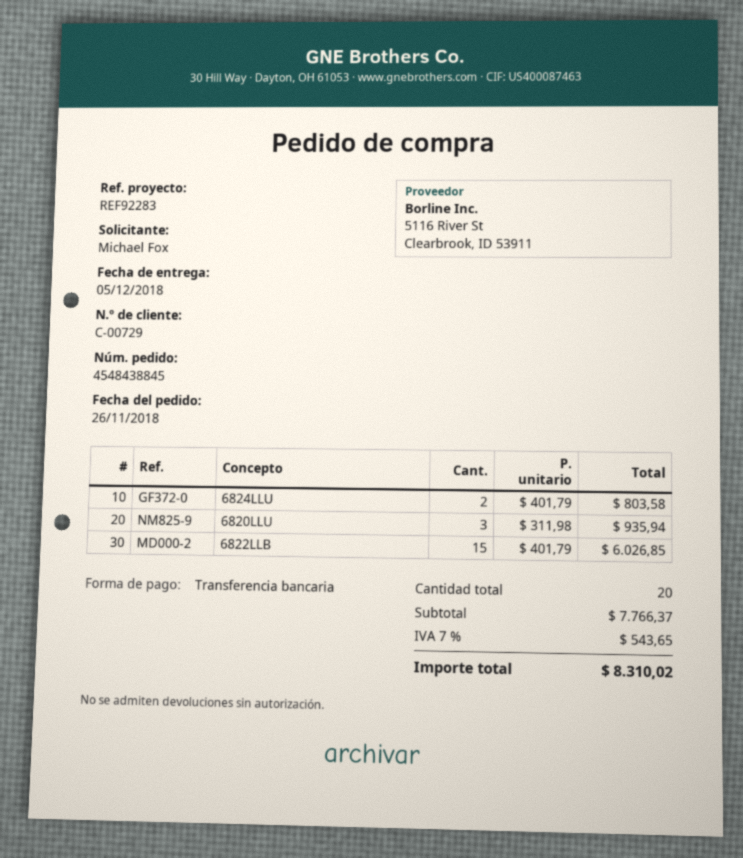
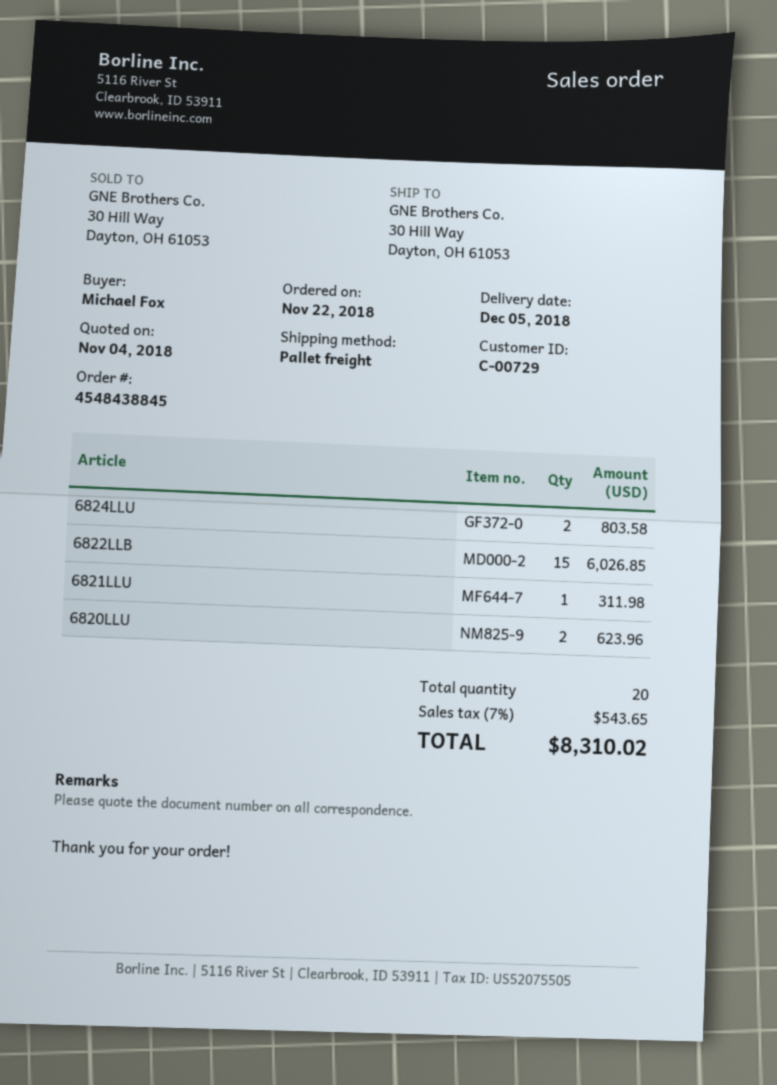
order date: 2018-11-26 -> 2018-11-22
6820LLU: 3 for 935.94 -> 2 for 623.96
6821LLU: none -> 1 for 311.98

